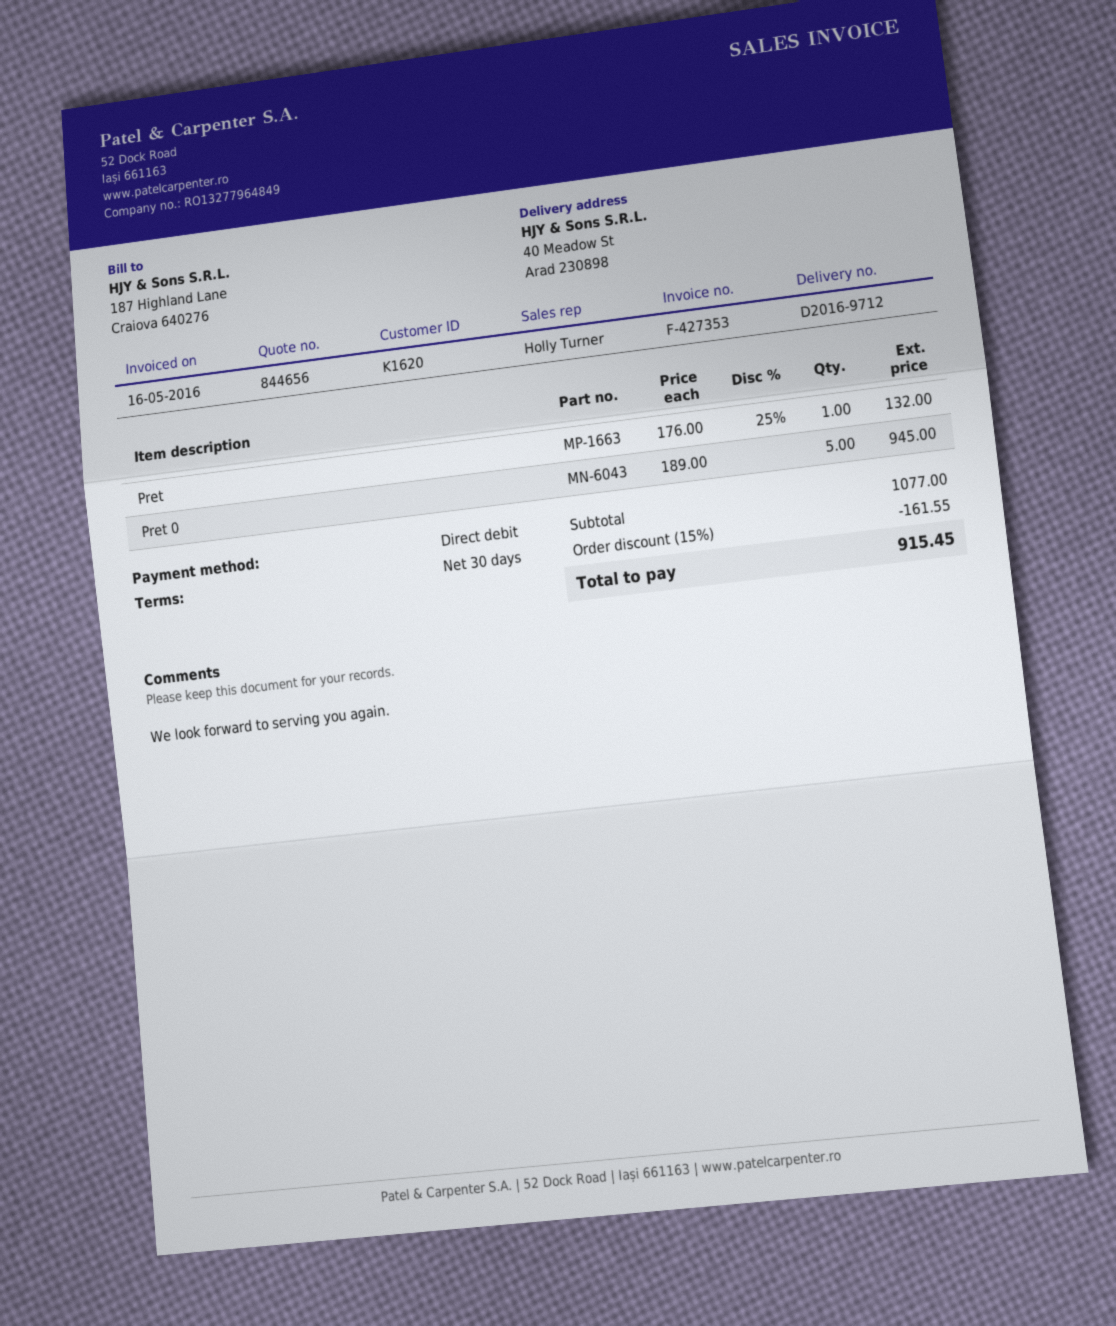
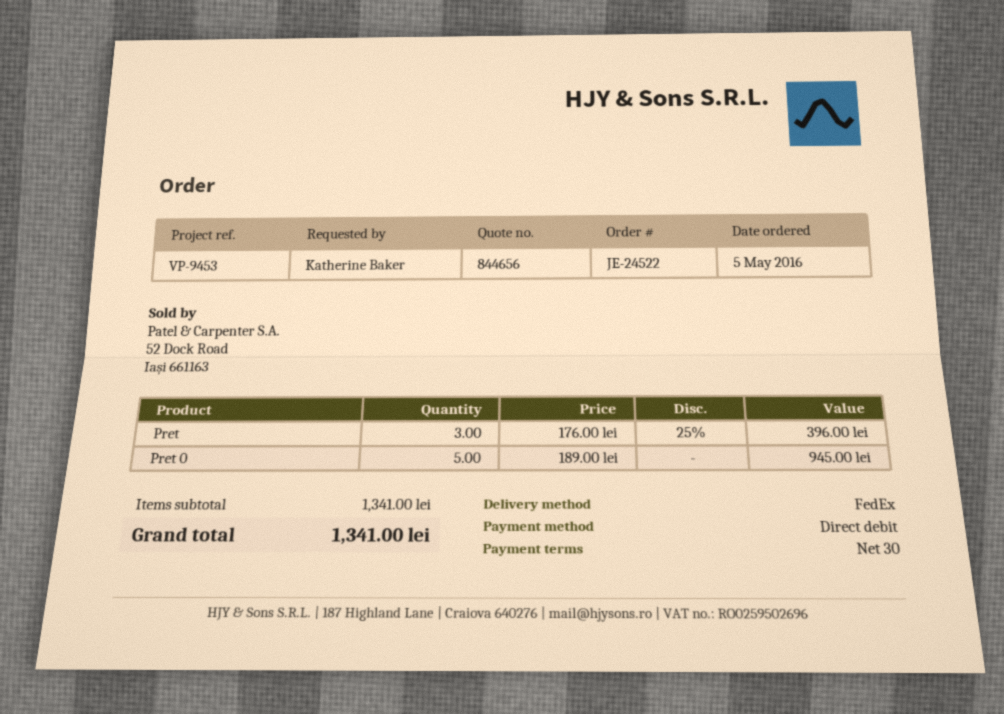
Pret: 1 x 176.00 - 25% = 132.00 -> 3 x 176.00 - 25% = 396.00
subtotal: 1077.00 -> 1341.00
discount: 15% = 161.55 -> none
total: 915.45 -> 1341.00

